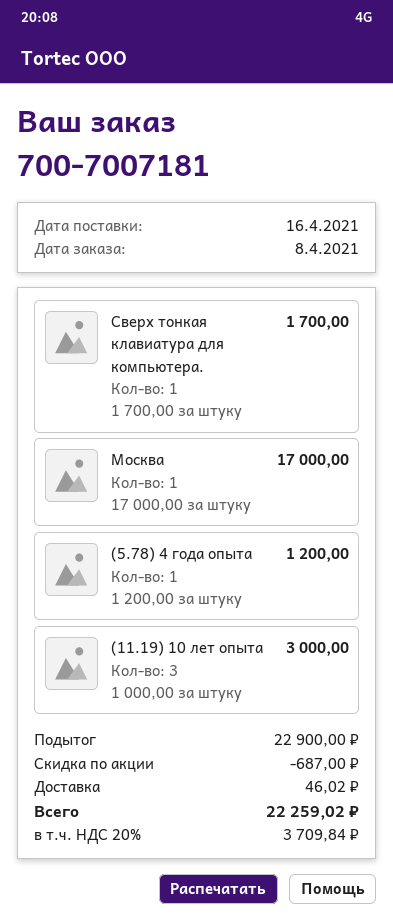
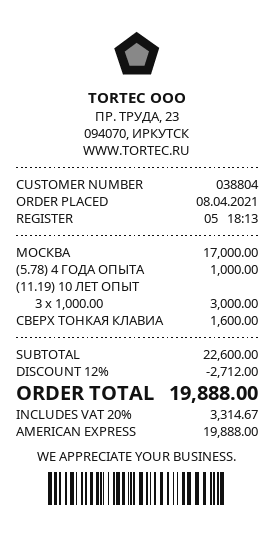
Сверх тонкая клавиатура для компьютера.: 1 x 1700.00 = 1700.00 -> 1 x 1600.00 = 1600.00
(5.78) 4 года опыта: 1 x 1200.00 = 1200.00 -> 1 x 1000.00 = 1000.00
subtotal: 22900.00 -> 22600.00
discount: 687.00 -> 2712.00
shipping: 46.02 -> none
tax: 20% = 3709.84 -> 20% = 3314.67
total: 22259.02 -> 19888.00

